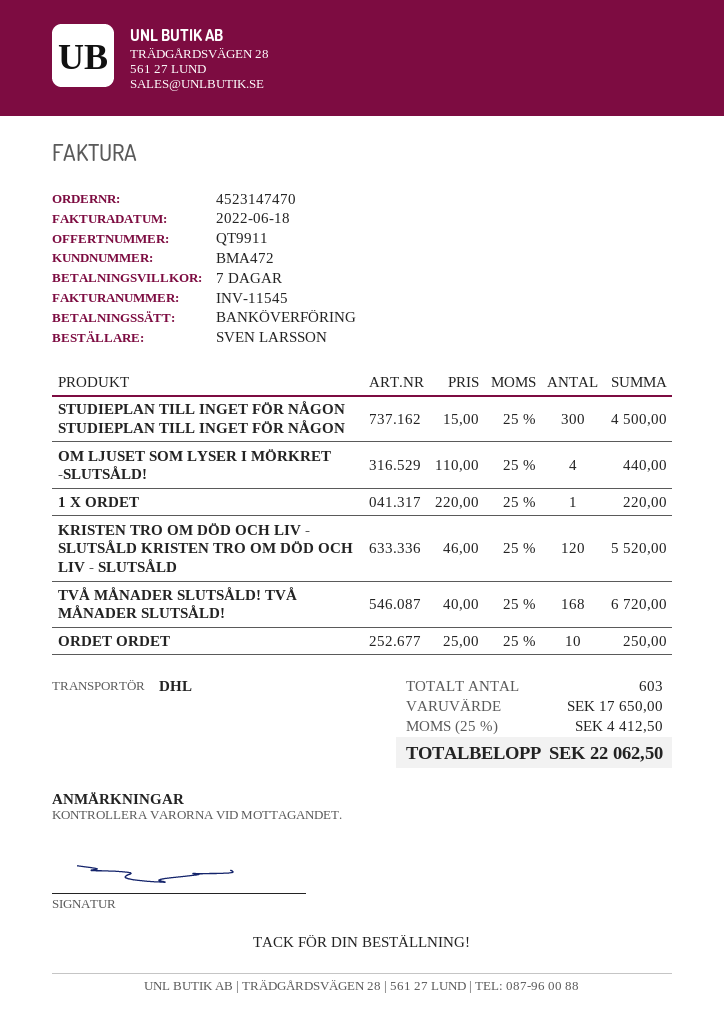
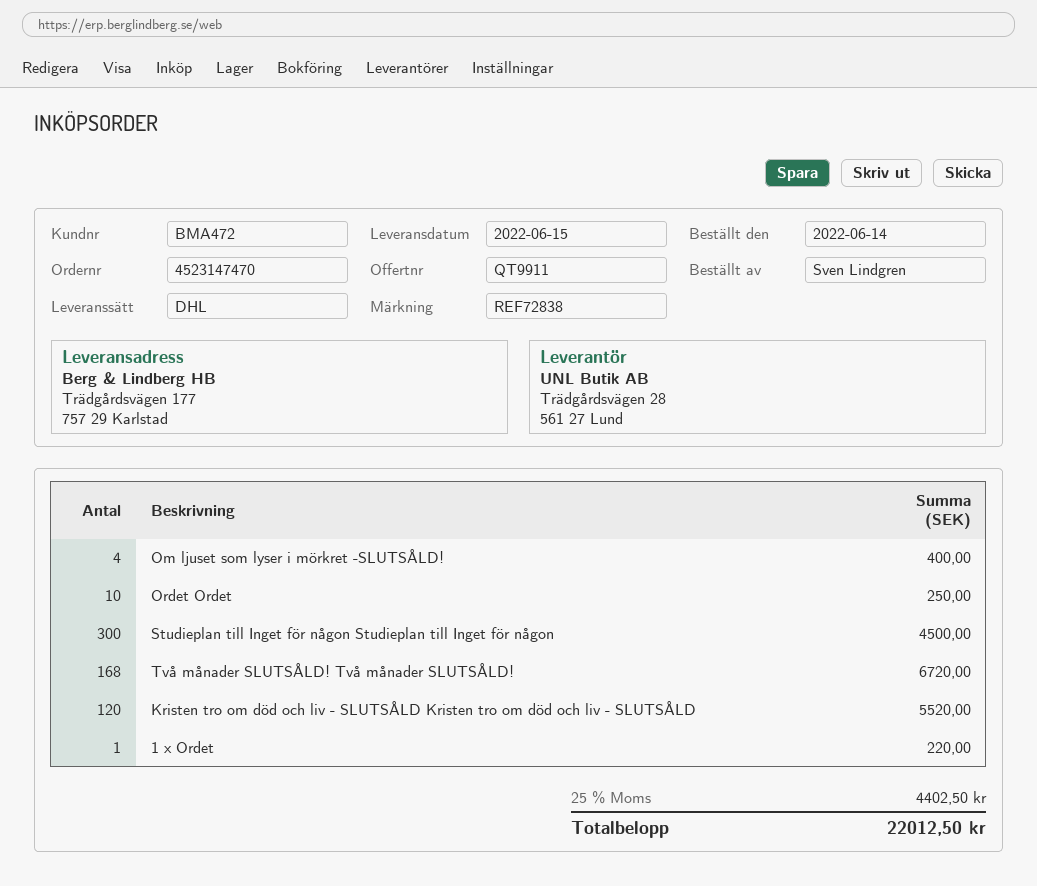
ordered by: SVEN LARSSON -> Sven Lindgren
OM LJUSET SOM LYSER I MÖRKRET -SLUTSÅLD!: 4 for 440.00 -> 4 for 400.00
tax: 25% = 4412.50 -> 25% = 4402.50
total: 22062.50 -> 22012.50

